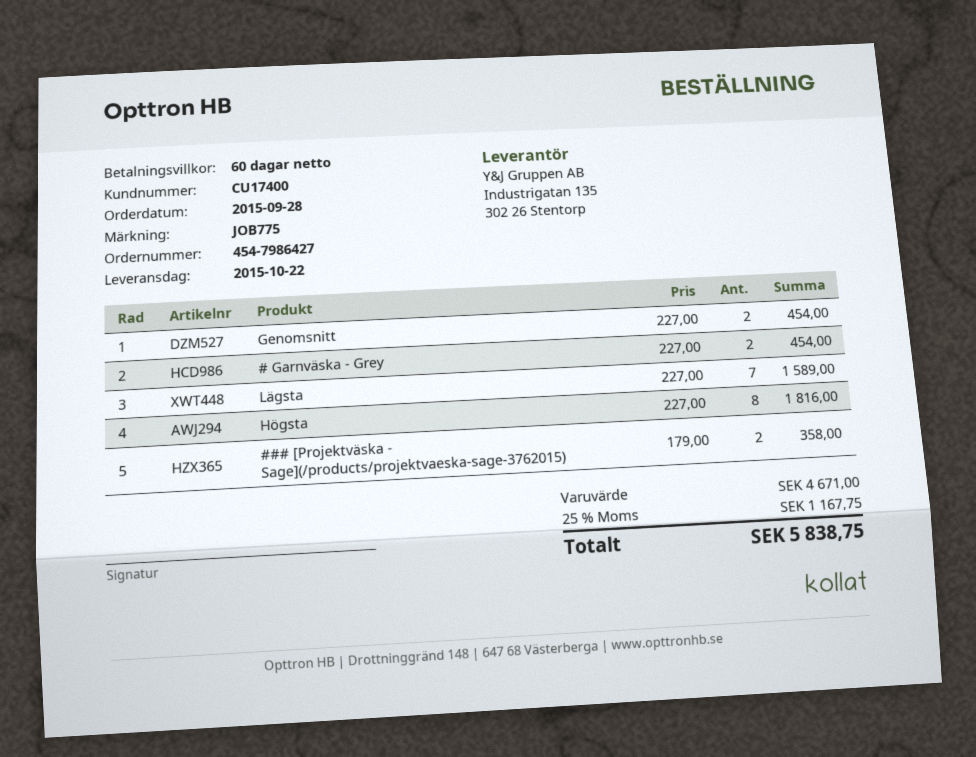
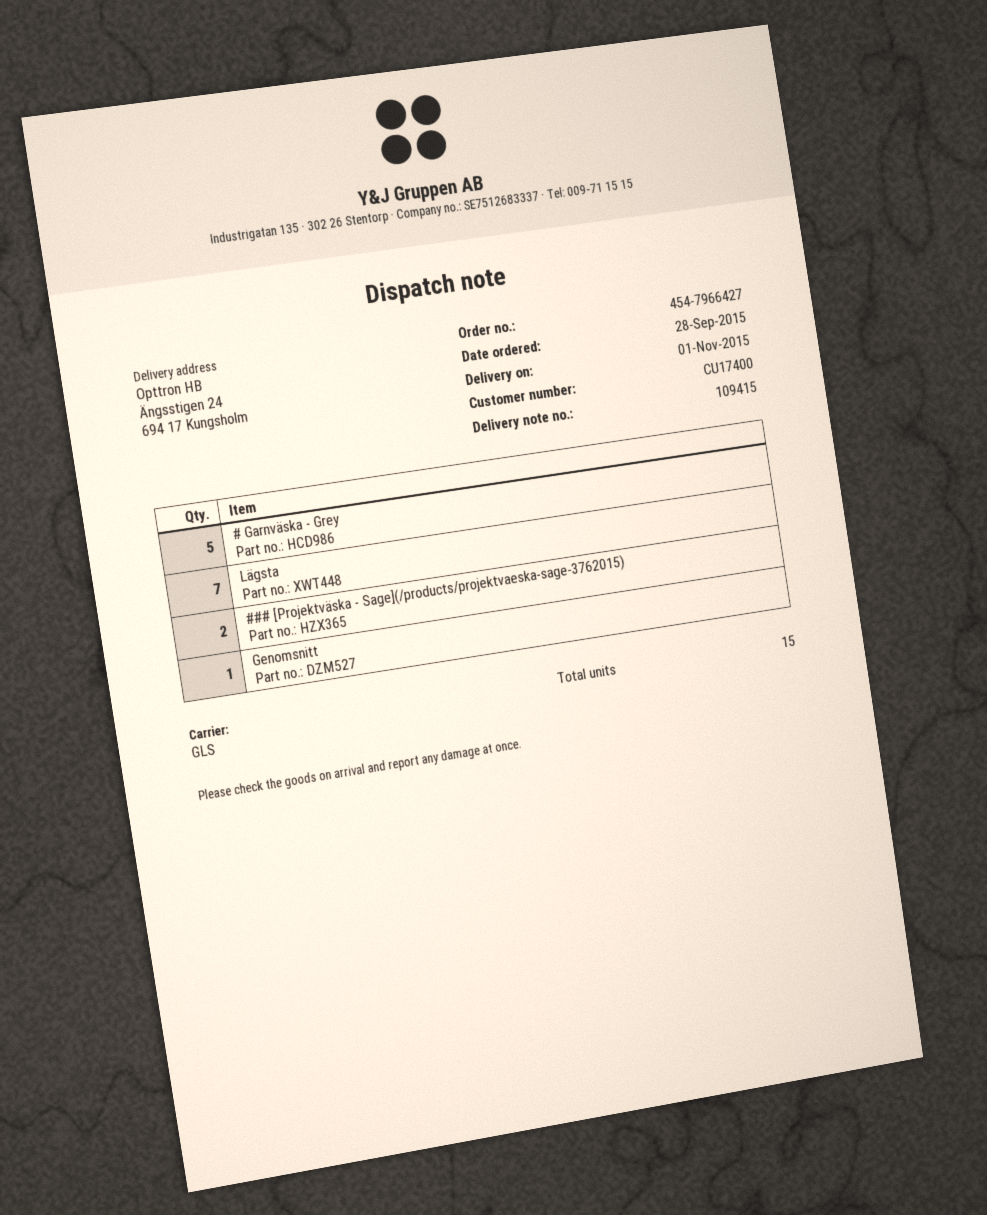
order number: 454-7986427 -> 454-7966427
delivery date: 2015-10-22 -> 2015-11-01
Genomsnitt: 2 -> 1
# Garnväska - Grey: 2 -> 5
Högsta: 8 -> none

